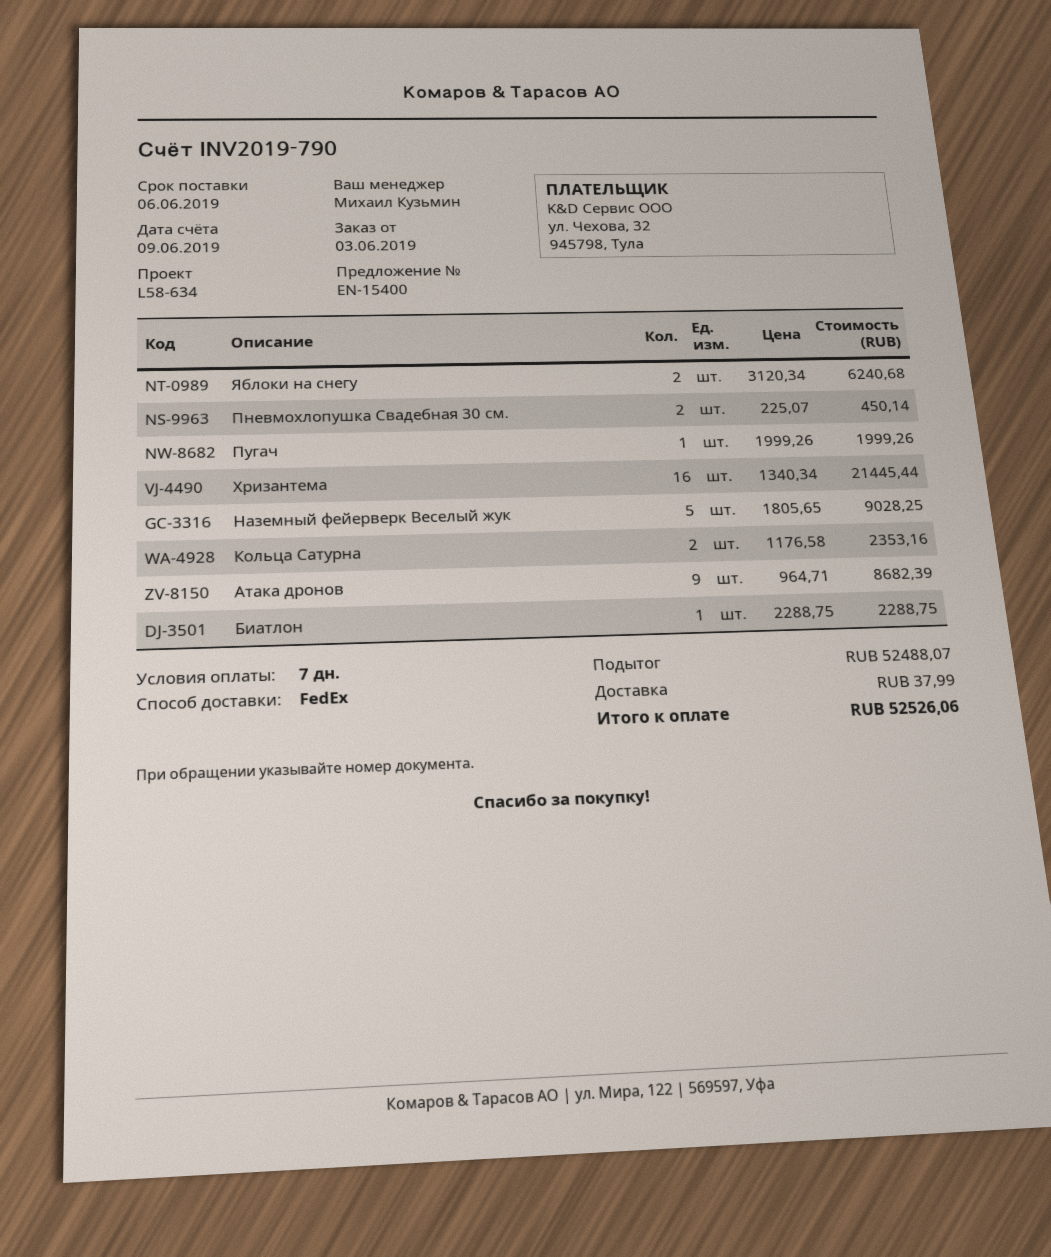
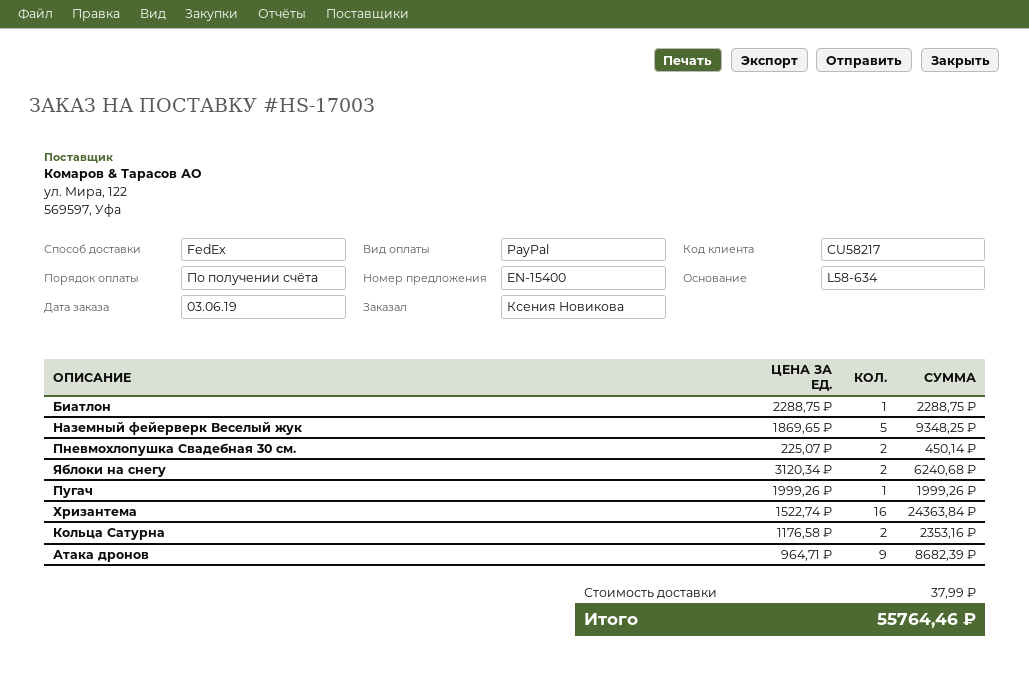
payment terms: 7 days -> on receipt
Хризантема: 16 x 1340.34 = 21445.44 -> 16 x 1522.74 = 24363.84
Наземный фейерверк Веселый жук: 5 x 1805.65 = 9028.25 -> 5 x 1869.65 = 9348.25
total: 52526.06 -> 55764.46

